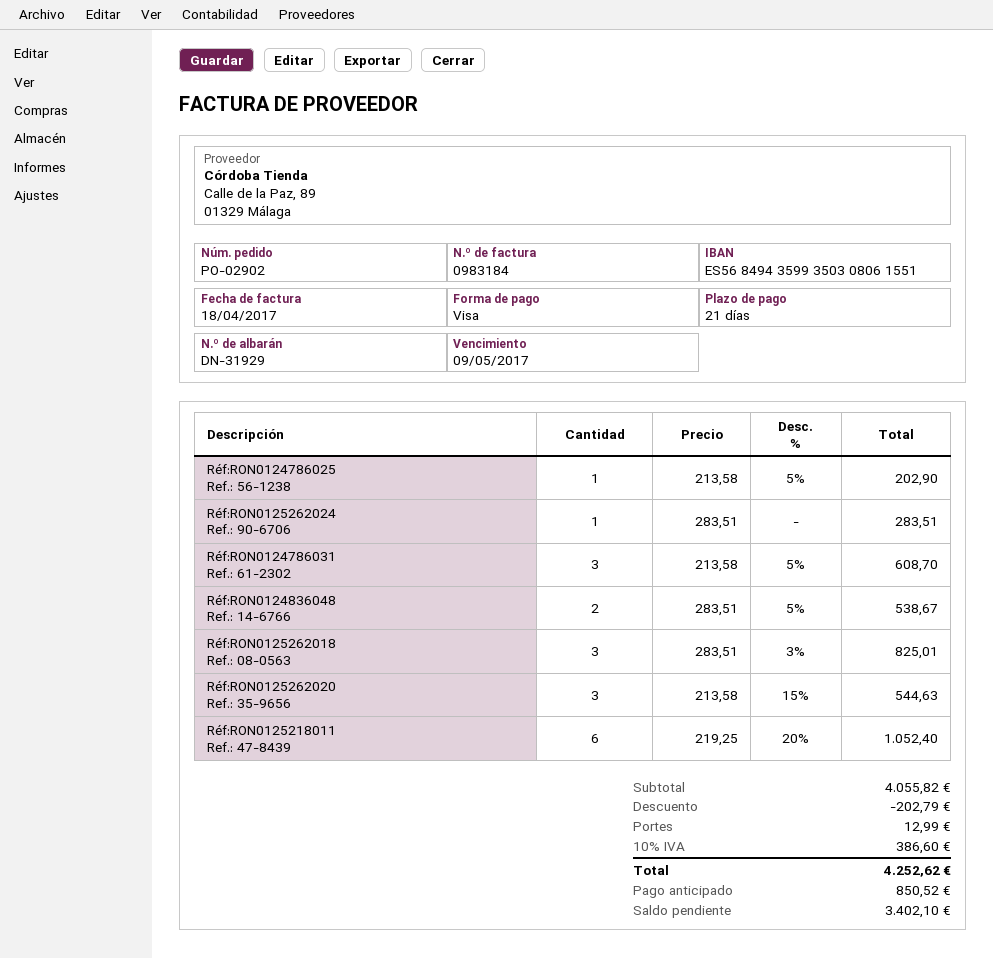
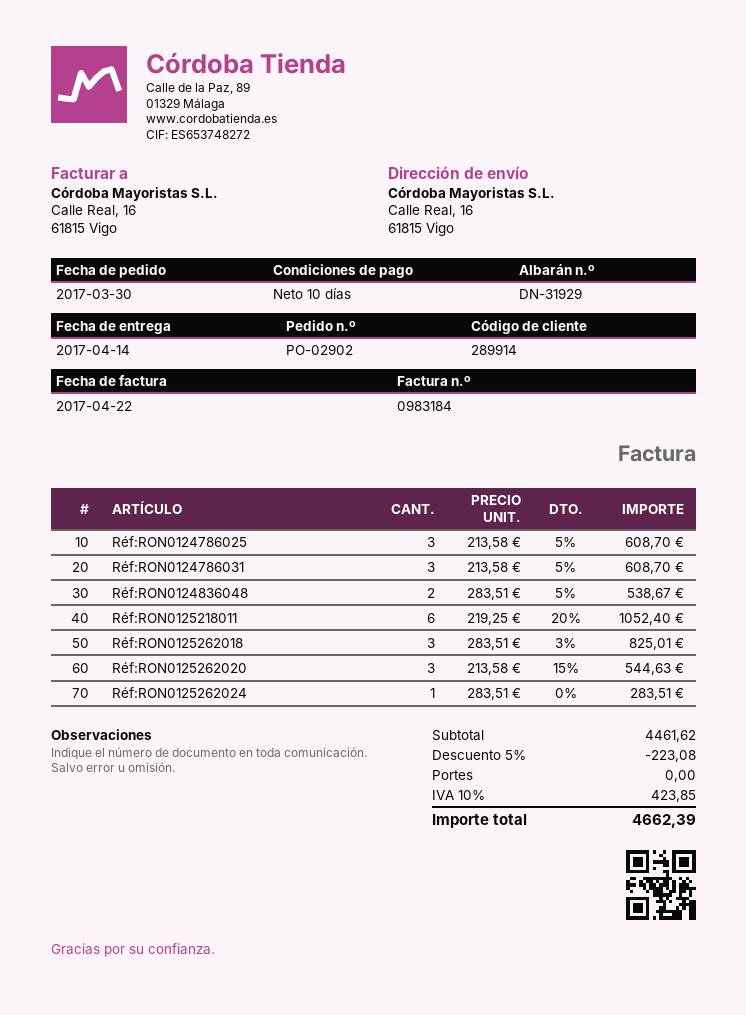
invoice date: 2017-04-18 -> 2017-04-22
payment terms: 21 days -> 10 days
Réf:RON0124786025: 1 x 213.58 - 5% = 202.90 -> 3 x 213.58 - 5% = 608.70
subtotal: 4055.82 -> 4461.62
discount: 202.79 -> 223.08
shipping: 12.99 -> 0.00
tax: 10% = 386.60 -> 10% = 423.85
total: 4252.62 -> 4662.39

